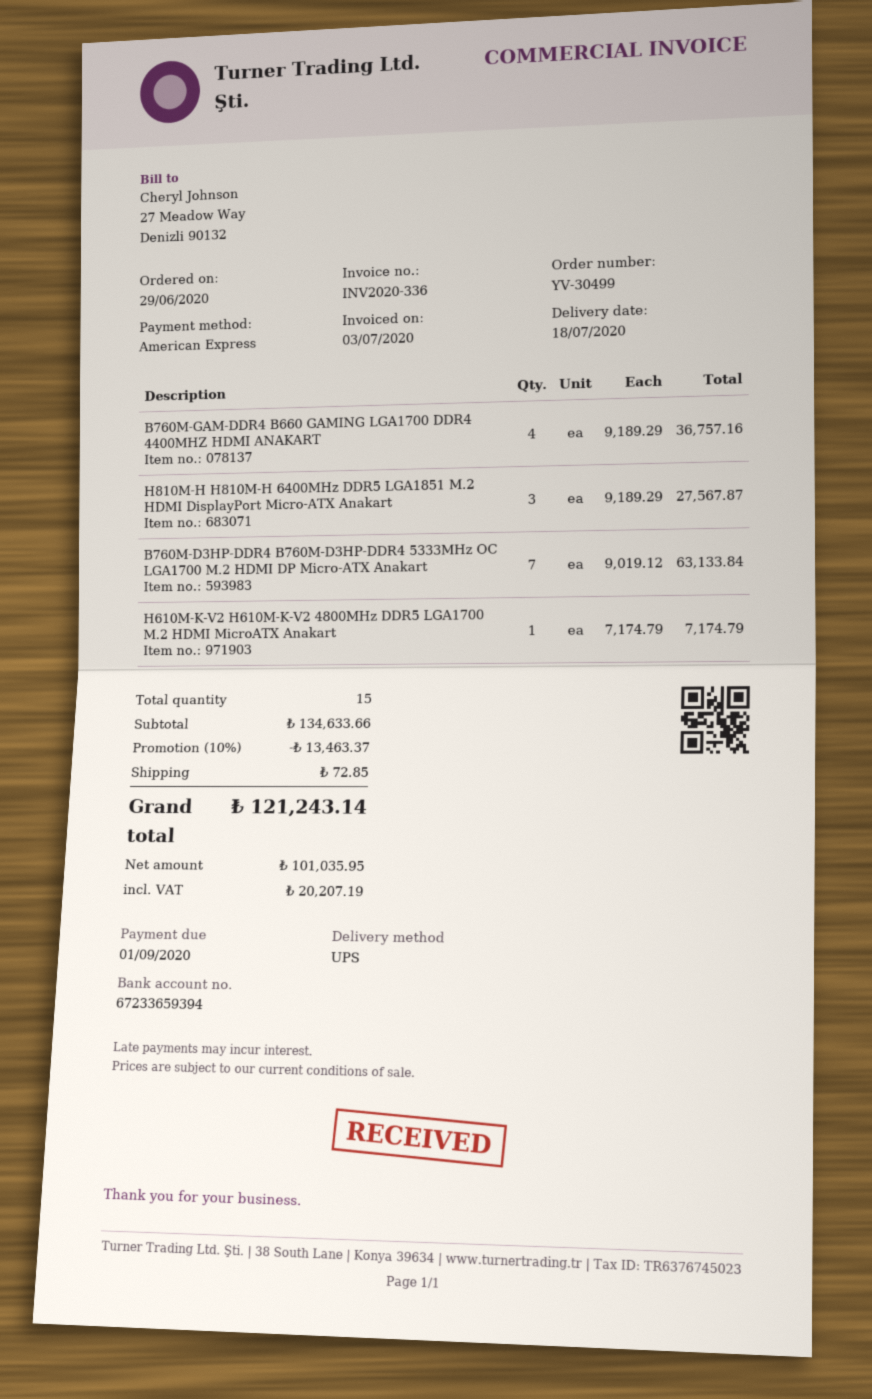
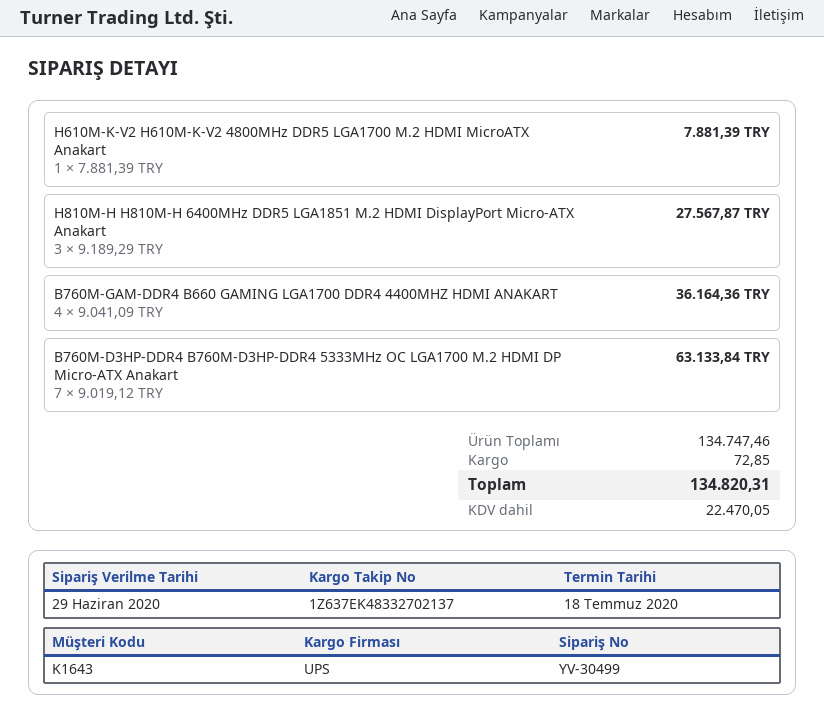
B760M-GAM-DDR4 B660 GAMING LGA1700 DDR4 4400MHZ HDMI ANAKART: 4 x 9189.29 = 36757.16 -> 4 x 9041.09 = 36164.36
H610M-K-V2 H610M-K-V2 4800MHz DDR5 LGA1700 M.2 HDMI MicroATX Anakart: 1 x 7174.79 = 7174.79 -> 1 x 7881.39 = 7881.39
subtotal: 134633.66 -> 134747.46
discount: 10% = 13463.37 -> none
tax: 20207.19 -> 22470.05
total: 121243.14 -> 134820.31

